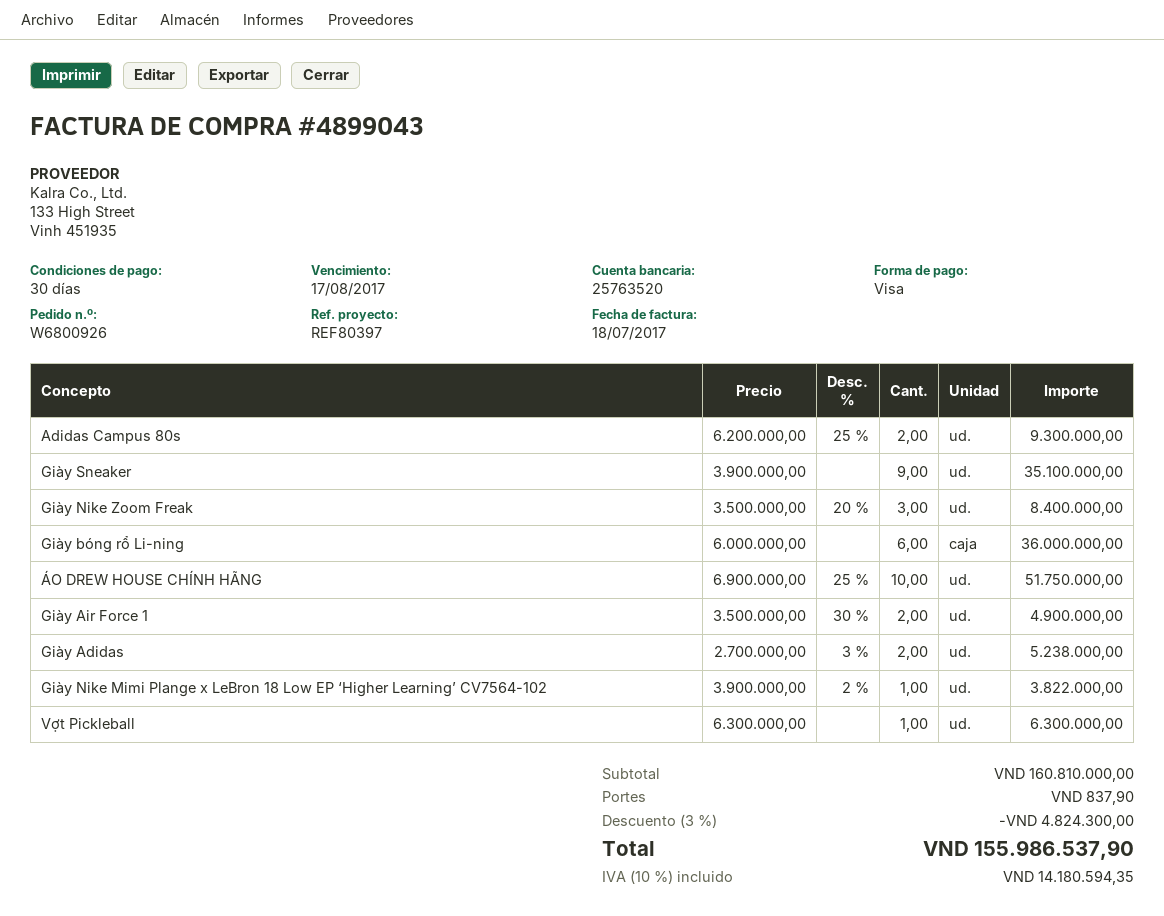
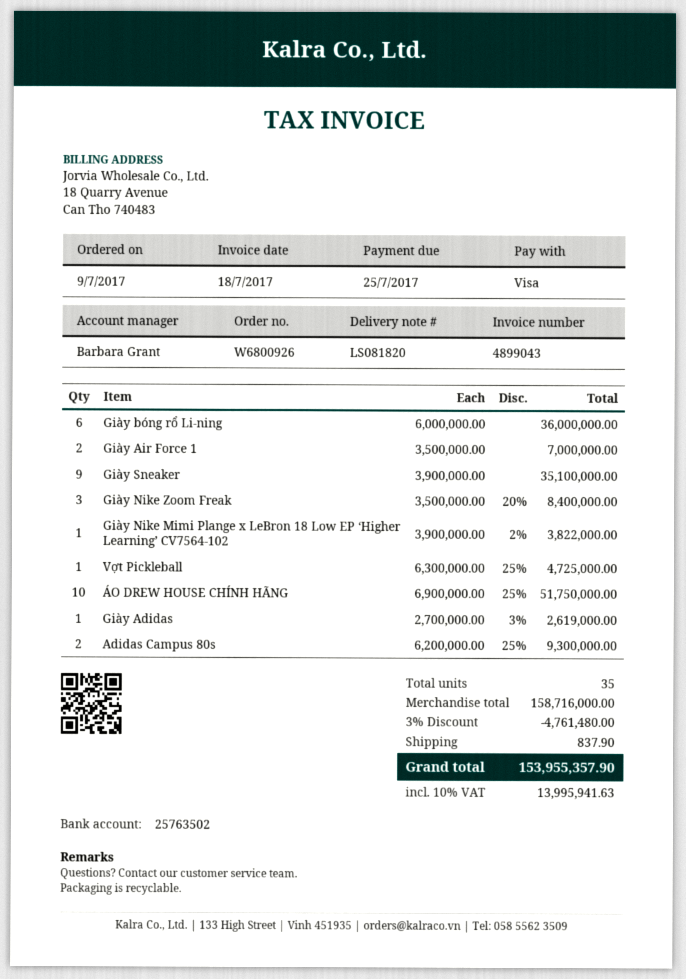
due date: 2017-08-17 -> 2017-07-25
bank account: 25763520 -> 25763502
Giày Air Force 1: 2 x 3500000.00 - 30% = 4900000.00 -> 2 x 3500000.00 = 7000000.00
Giày Adidas: 2 x 2700000.00 - 3% = 5238000.00 -> 1 x 2700000.00 - 3% = 2619000.00
Vợt Pickleball: 1 x 6300000.00 = 6300000.00 -> 1 x 6300000.00 - 25% = 4725000.00
subtotal: 160810000.00 -> 158716000.00
discount: 3% = 4824300.00 -> 3% = 4761480.00
tax: 10% = 14180594.35 -> 10% = 13995941.63
total: 155986537.90 -> 153955357.90

